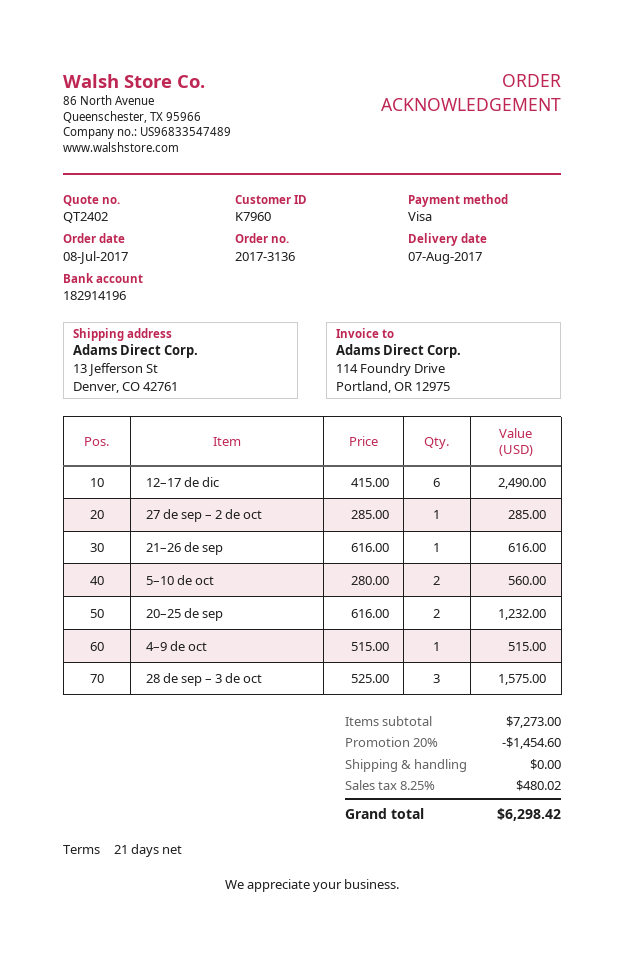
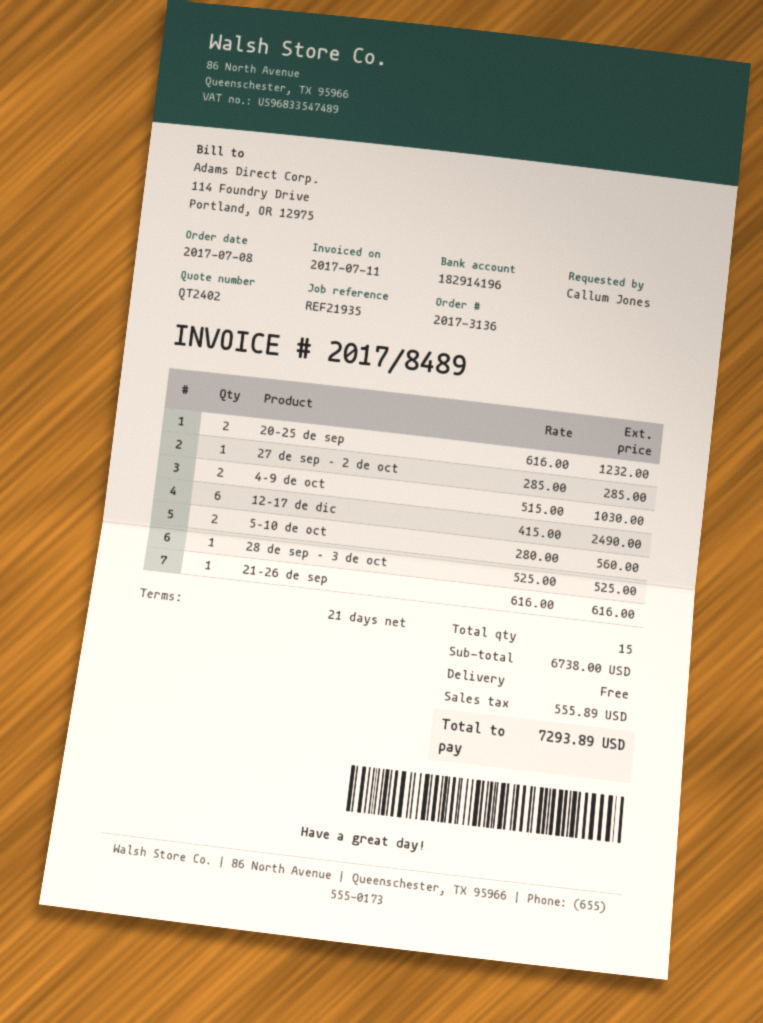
4–9 de oct: 1 x 515.00 = 515.00 -> 2 x 515.00 = 1030.00
28 de sep – 3 de oct: 3 x 525.00 = 1575.00 -> 1 x 525.00 = 525.00
subtotal: 7273.00 -> 6738.00
discount: 20% = 1454.60 -> none
tax: 480.02 -> 555.89
total: 6298.42 -> 7293.89

